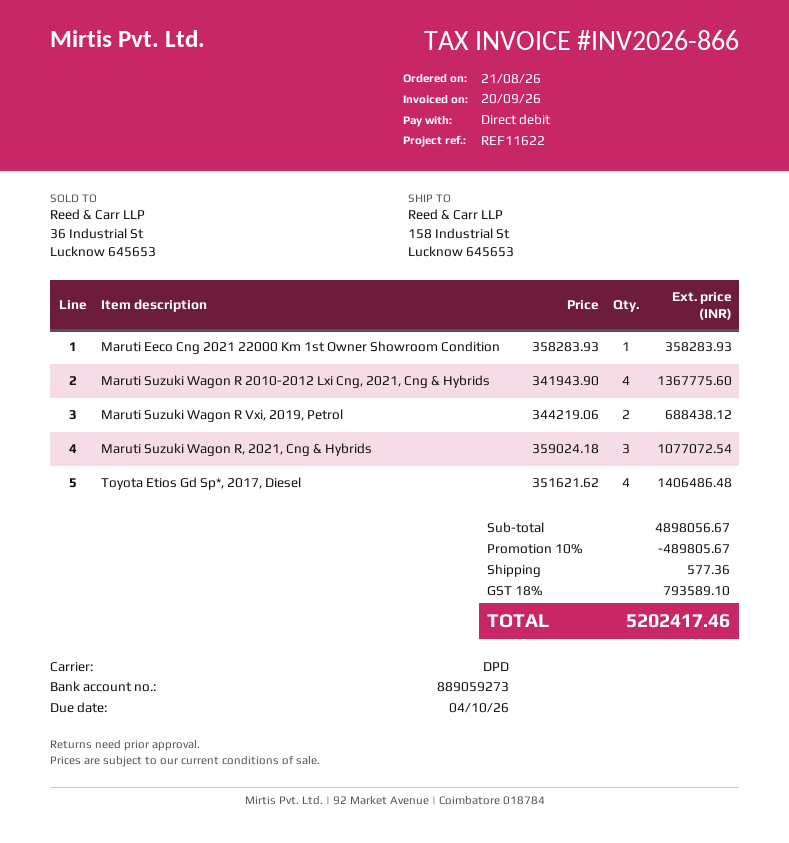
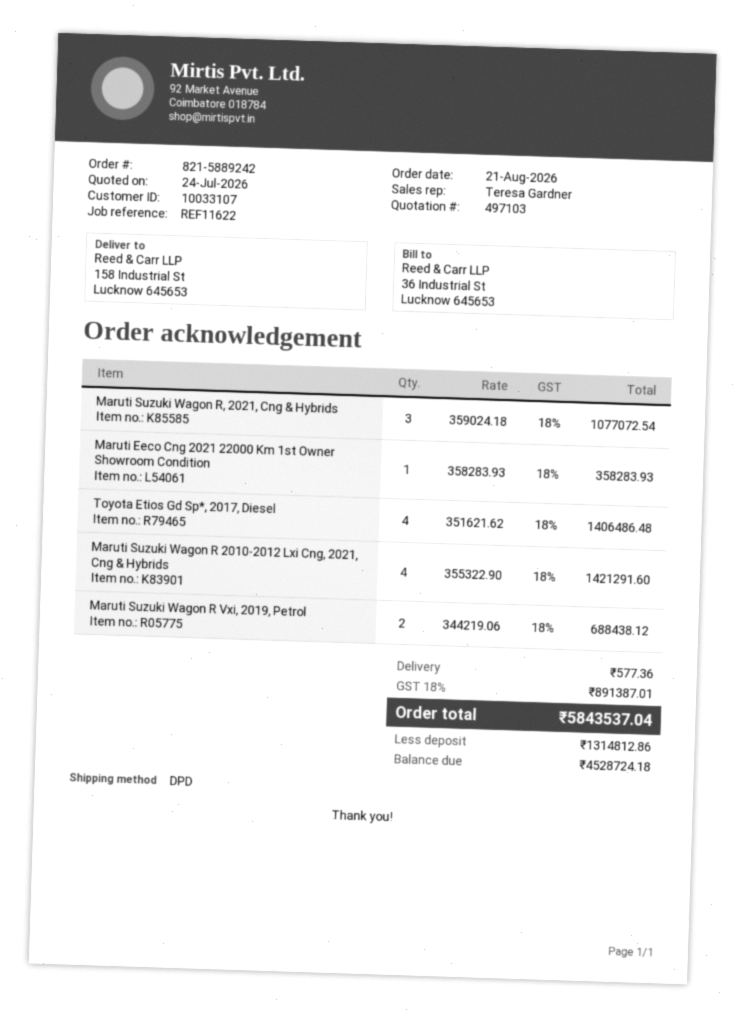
Maruti Suzuki Wagon R 2010-2012 Lxi Cng, 2021, Cng & Hybrids: 4 x 341943.90 = 1367775.60 -> 4 x 355322.90 = 1421291.60
discount: 10% = 489805.67 -> none
tax: 18% = 793589.10 -> 18% = 891387.01
total: 5202417.46 -> 5843537.04

